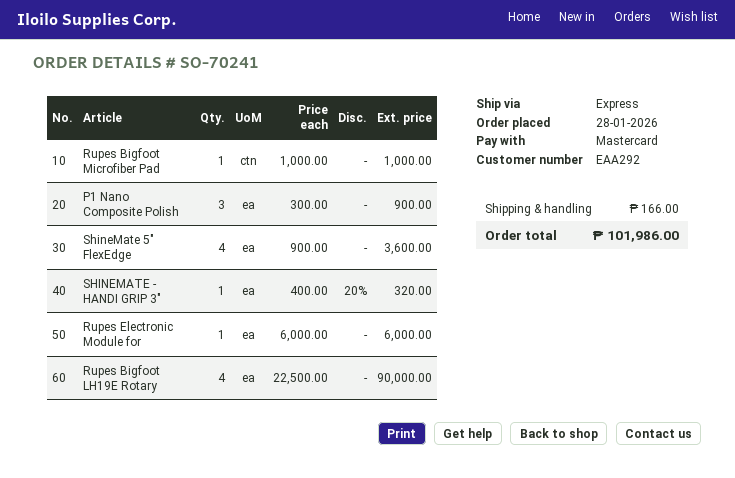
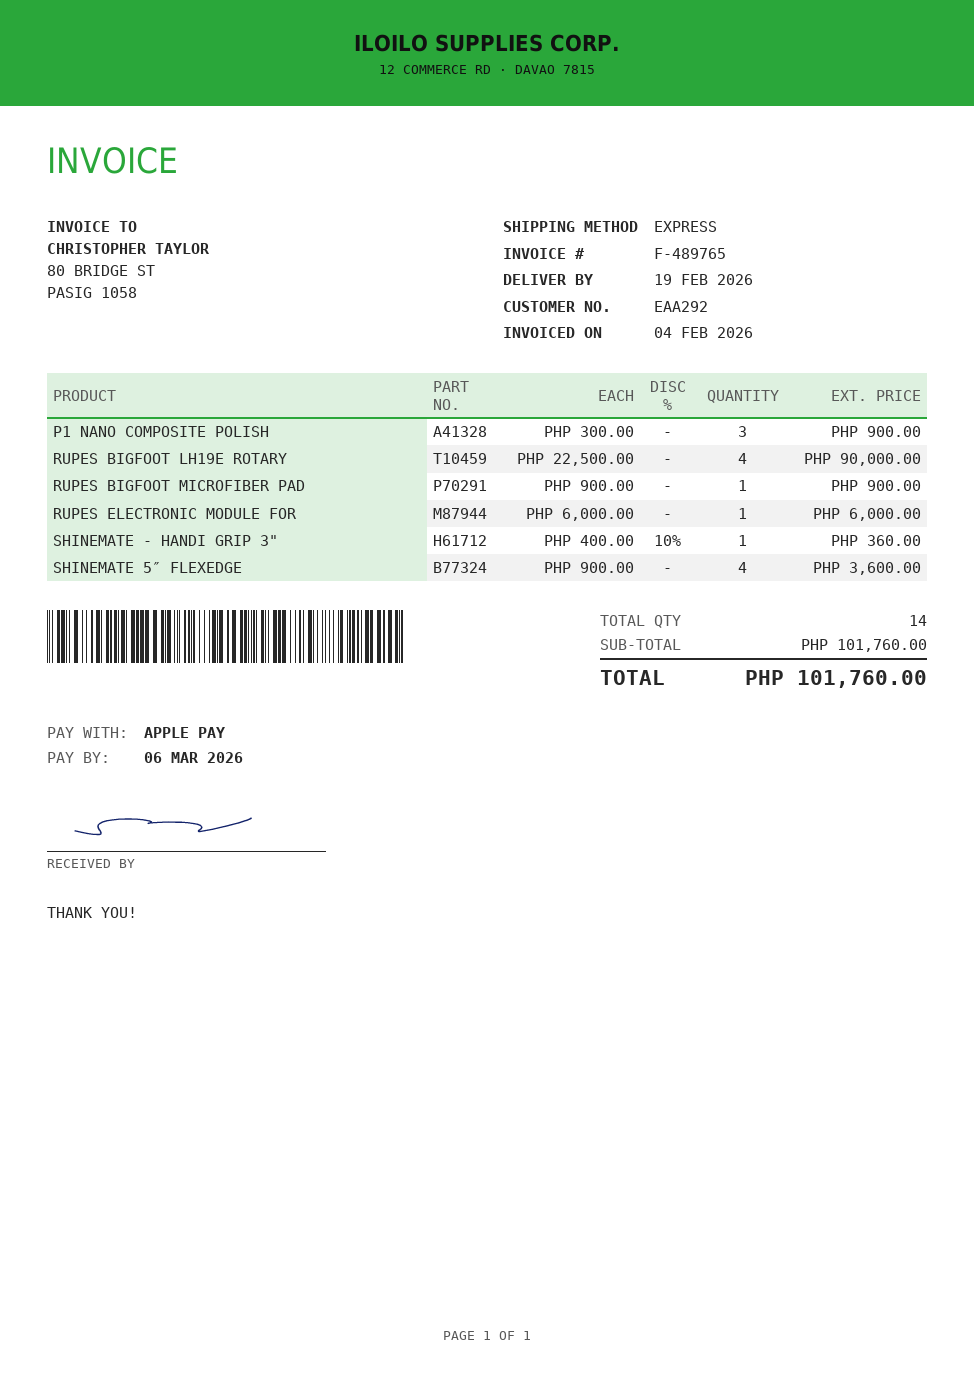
payment method: Mastercard -> Apple Pay
Rupes Bigfoot Microfiber Pad: 1 x 1000.00 = 1000.00 -> 1 x 900.00 = 900.00
SHINEMATE - HANDI GRIP 3": 1 x 400.00 - 20% = 320.00 -> 1 x 400.00 - 10% = 360.00
shipping: 166.00 -> none
total: 101986.00 -> 101760.00

